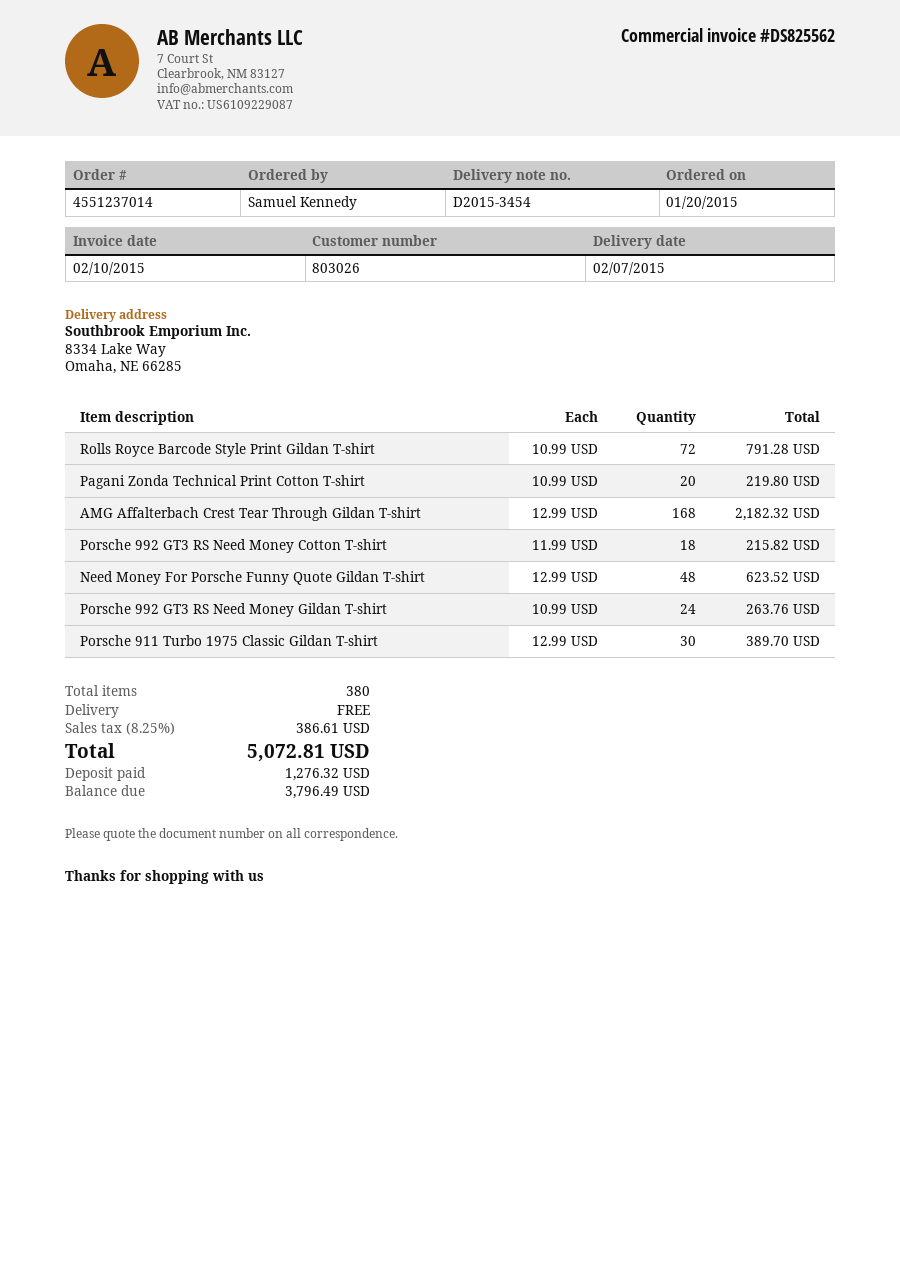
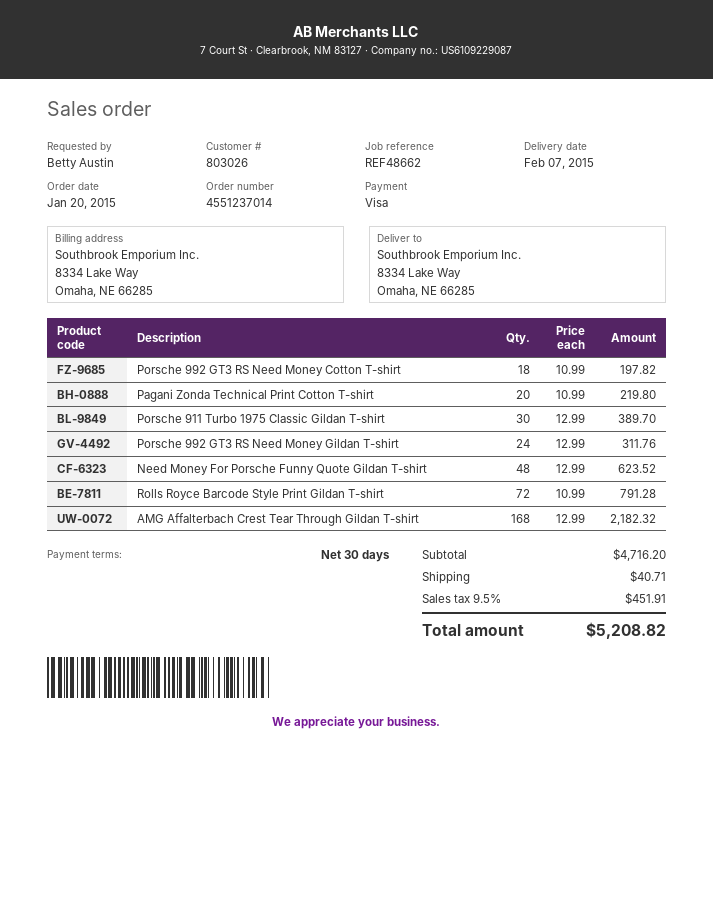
ordered by: Samuel Kennedy -> Betty Austin
Porsche 992 GT3 RS Need Money Cotton T-shirt: 18 x 11.99 = 215.82 -> 18 x 10.99 = 197.82
Porsche 992 GT3 RS Need Money Gildan T-shirt: 24 x 10.99 = 263.76 -> 24 x 12.99 = 311.76
shipping: 0.00 -> 40.71
tax: 8.25% = 386.61 -> 9.5% = 451.91
total: 5072.81 -> 5208.82

